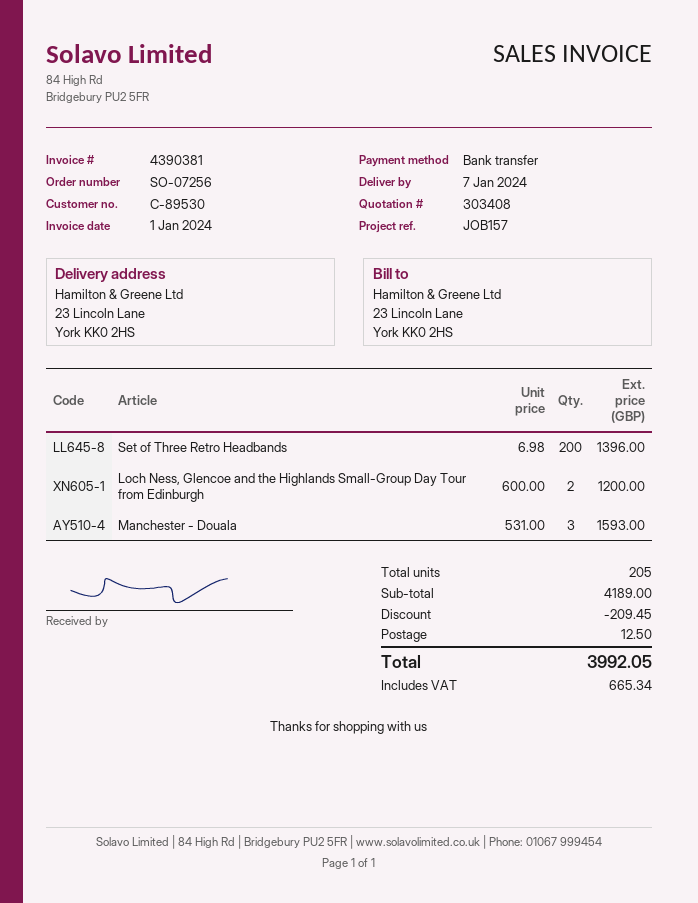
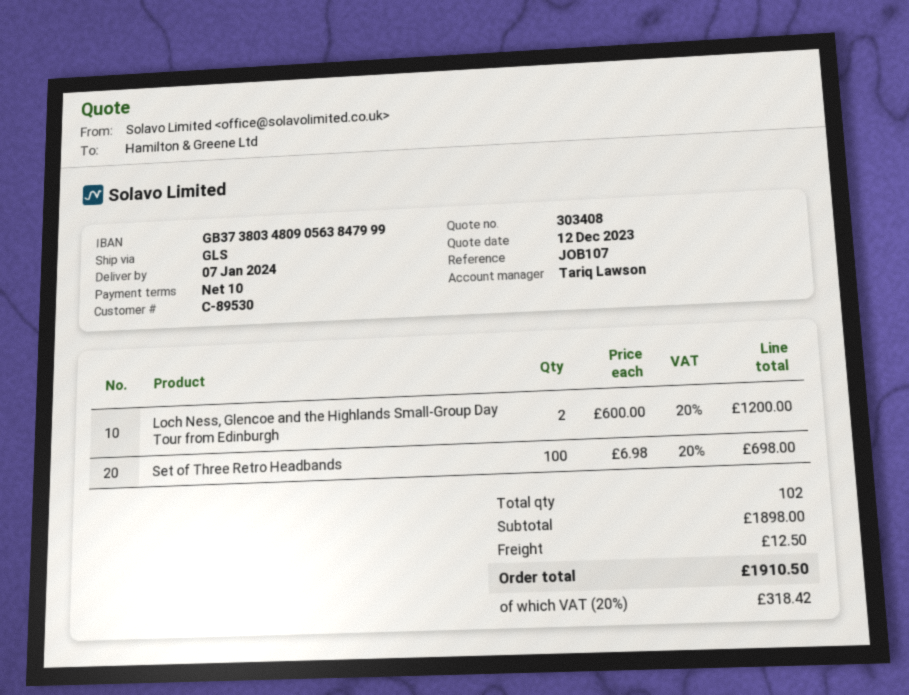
reference: JOB157 -> JOB107
Set of Three Retro Headbands: 200 x 6.98 = 1396.00 -> 100 x 6.98 = 698.00
Manchester - Douala: 3 x 531.00 = 1593.00 -> none
total quantity: 205 -> 102
subtotal: 4189.00 -> 1898.00
discount: 209.45 -> none
tax: 665.34 -> 318.42
total: 3992.05 -> 1910.50

